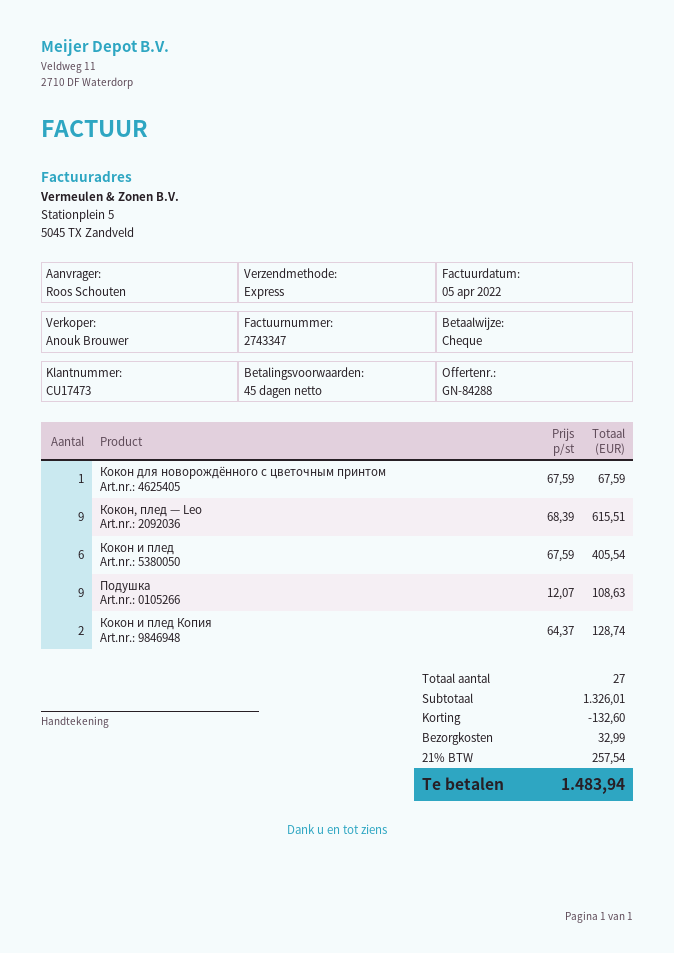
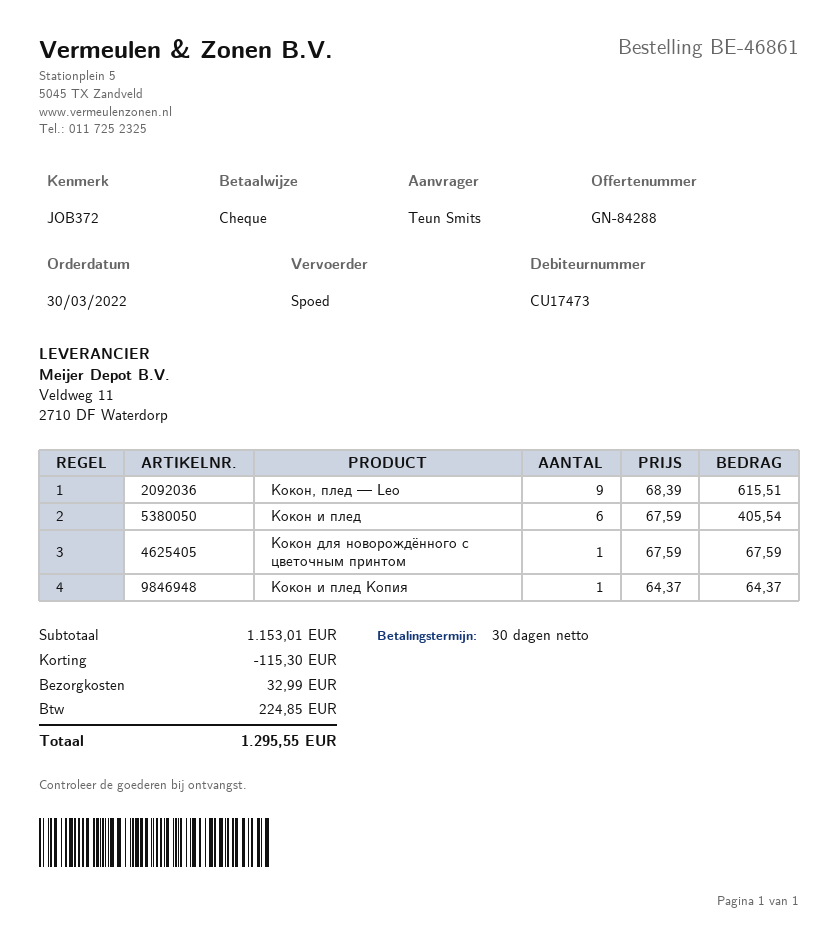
payment terms: 45 days -> 30 days
ordered by: Roos Schouten -> Teun Smits
Подушка: 9 x 12.07 = 108.63 -> none
Кокон и плед Копия: 2 x 64.37 = 128.74 -> 1 x 64.37 = 64.37
subtotal: 1326.01 -> 1153.01
discount: 132.60 -> 115.30
tax: 257.54 -> 224.85
total: 1483.94 -> 1295.55

